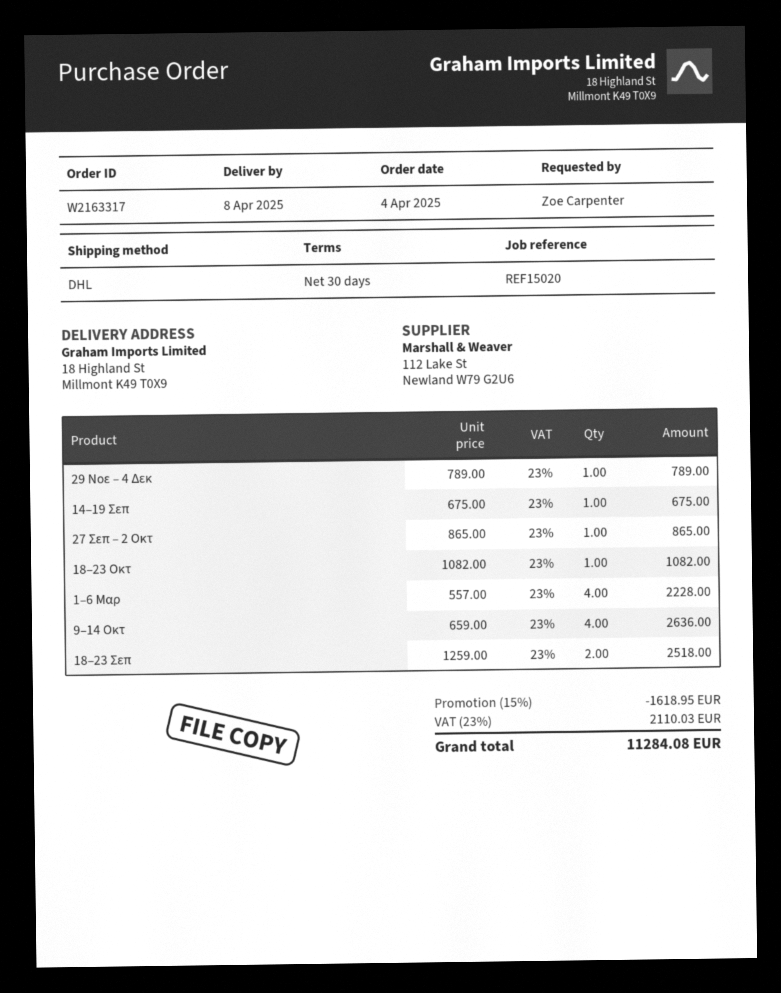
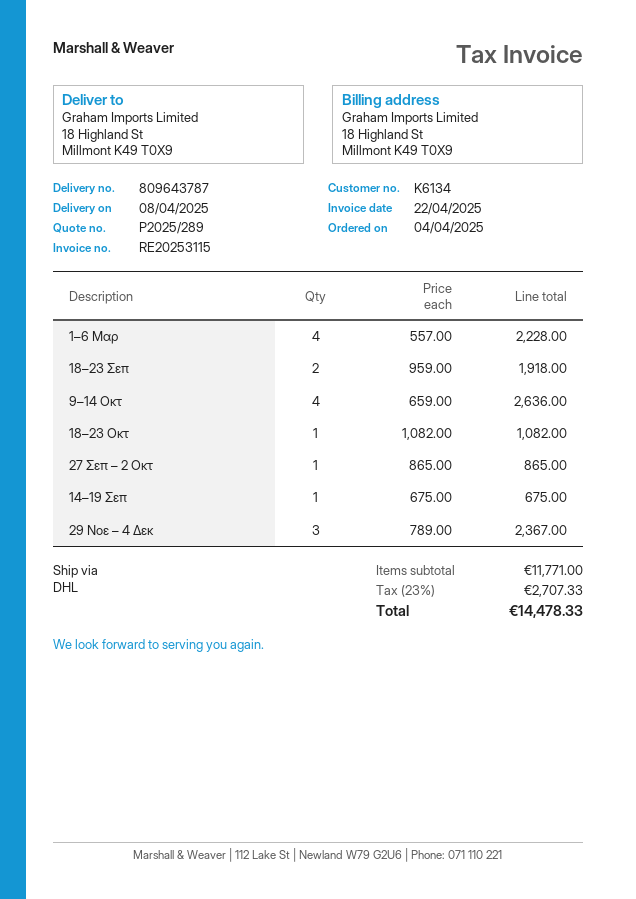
29 Νοε – 4 Δεκ: 1 x 789.00 = 789.00 -> 3 x 789.00 = 2367.00
18–23 Σεπ: 2 x 1259.00 = 2518.00 -> 2 x 959.00 = 1918.00
discount: 15% = 1618.95 -> none
tax: 23% = 2110.03 -> 23% = 2707.33
total: 11284.08 -> 14478.33

